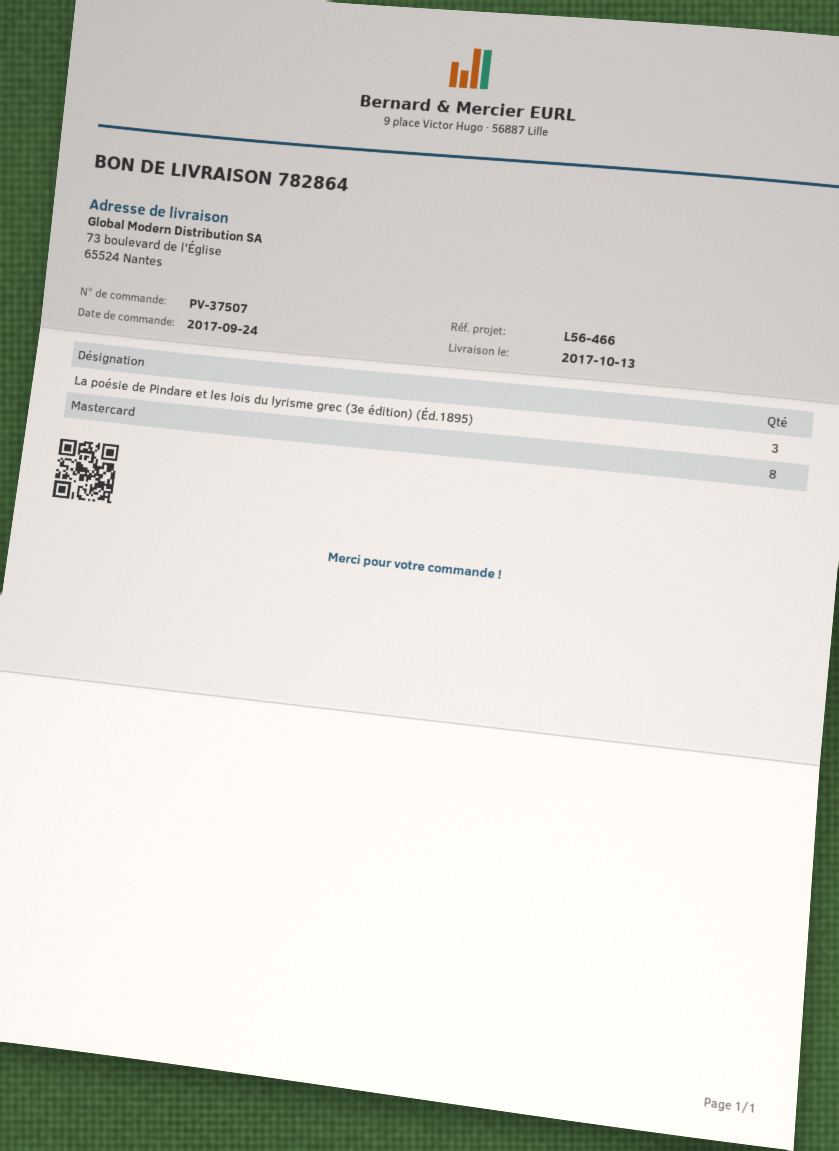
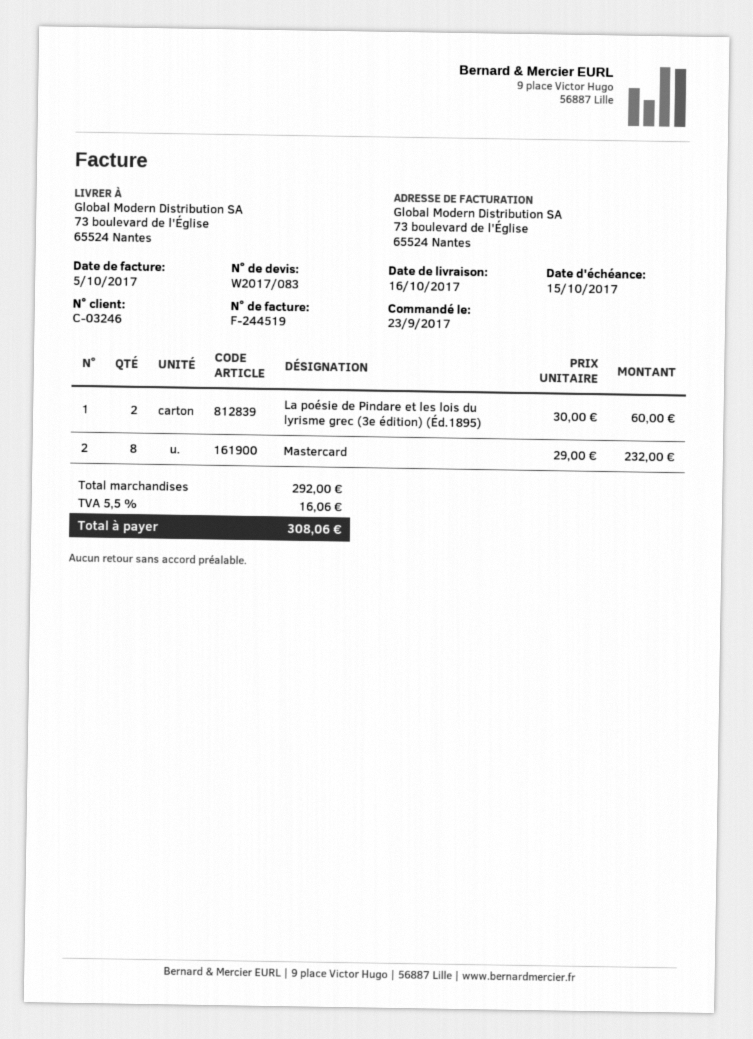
order date: 2017-09-24 -> 2017-09-23
delivery date: 2017-10-13 -> 2017-10-16
La poésie de Pindare et les lois du lyrisme grec (3e édition) (Éd.1895): 3 -> 2

